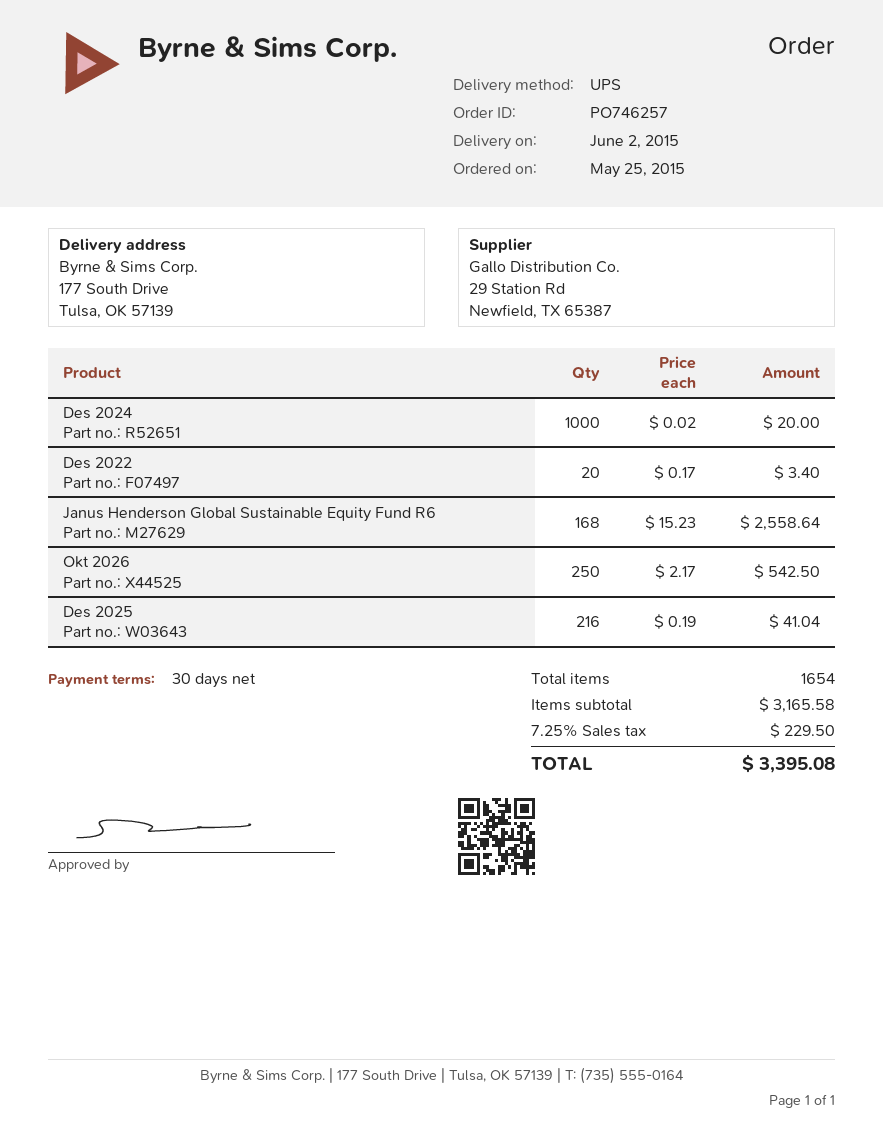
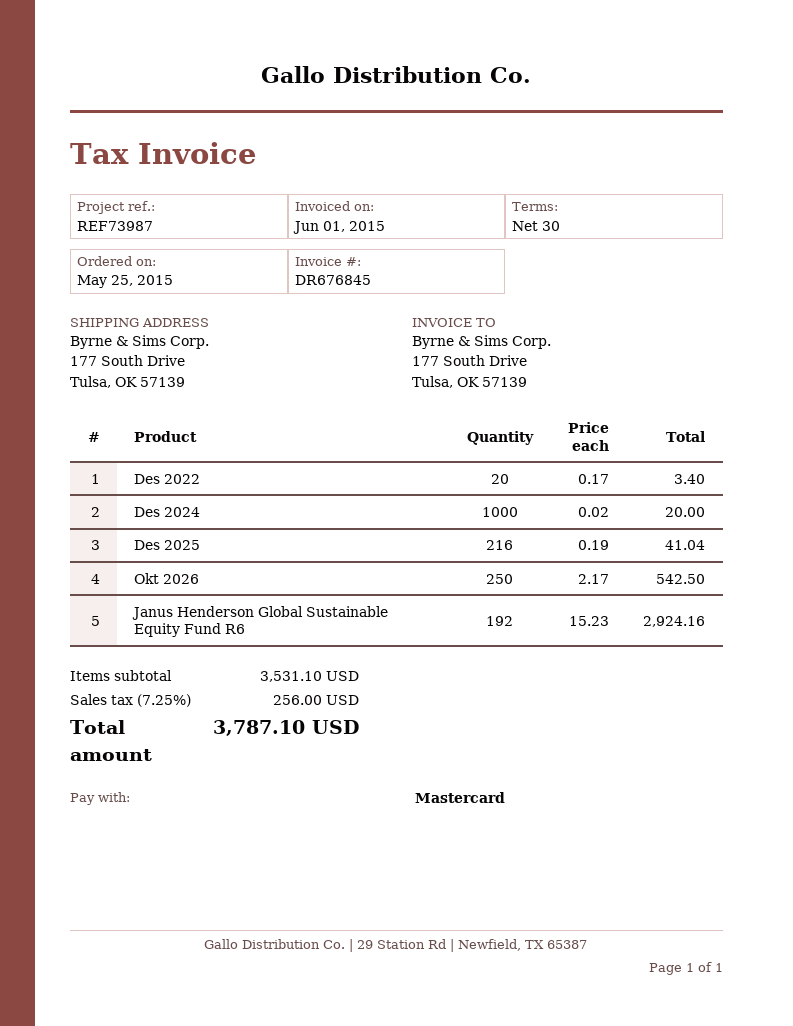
Janus Henderson Global Sustainable Equity Fund R6: 168 x 15.23 = 2558.64 -> 192 x 15.23 = 2924.16
subtotal: 3165.58 -> 3531.10
tax: 7.25% = 229.50 -> 7.25% = 256.00
total: 3395.08 -> 3787.10

